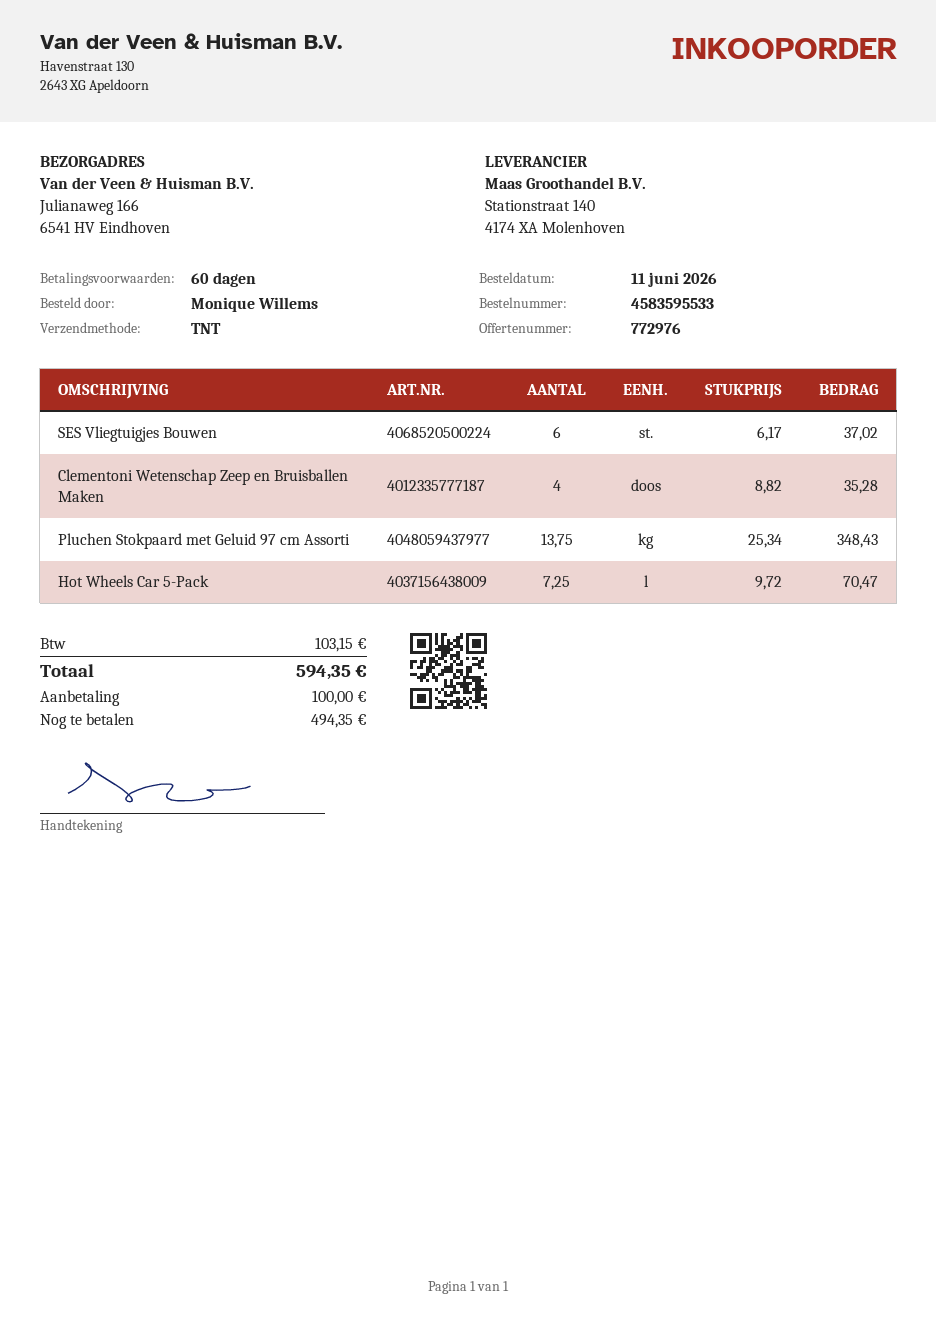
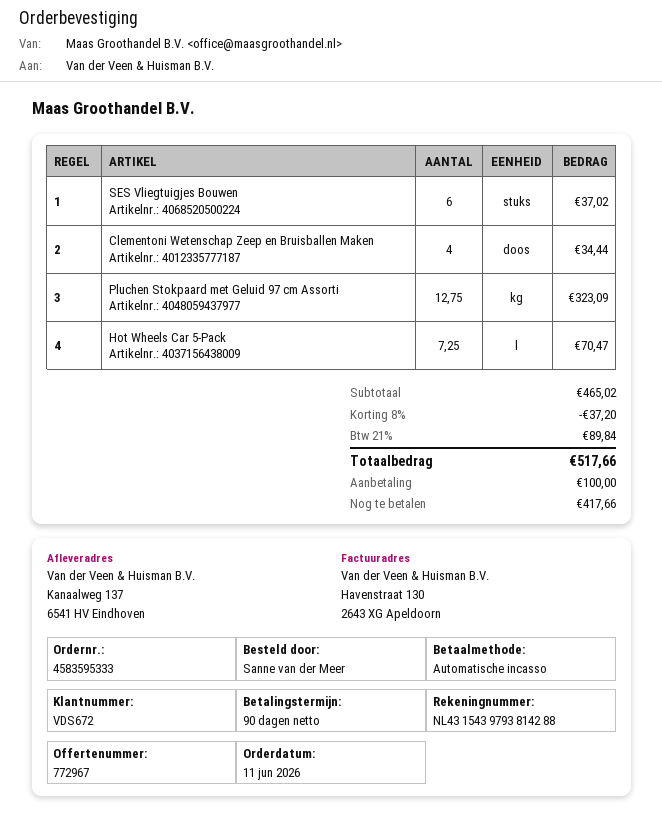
quote number: 772976 -> 772967
order number: 4583595533 -> 4583595333
payment terms: 60 days -> 90 days
ordered by: Monique Willems -> Sanne van der Meer
ship to: Julianaweg 166, 6541 HV Eindhoven -> Kanaalweg 137, 6541 HV Eindhoven
Clementoni Wetenschap Zeep en Bruisballen Maken: 4 for 35.28 -> 4 for 34.44
Pluchen Stokpaard met Geluid 97 cm Assorti: 13.75 for 348.43 -> 12.75 for 323.09
discount: none -> 8% = 37.20
tax: 103.15 -> 89.84
total: 594.35 -> 517.66
balance: 494.35 -> 417.66

